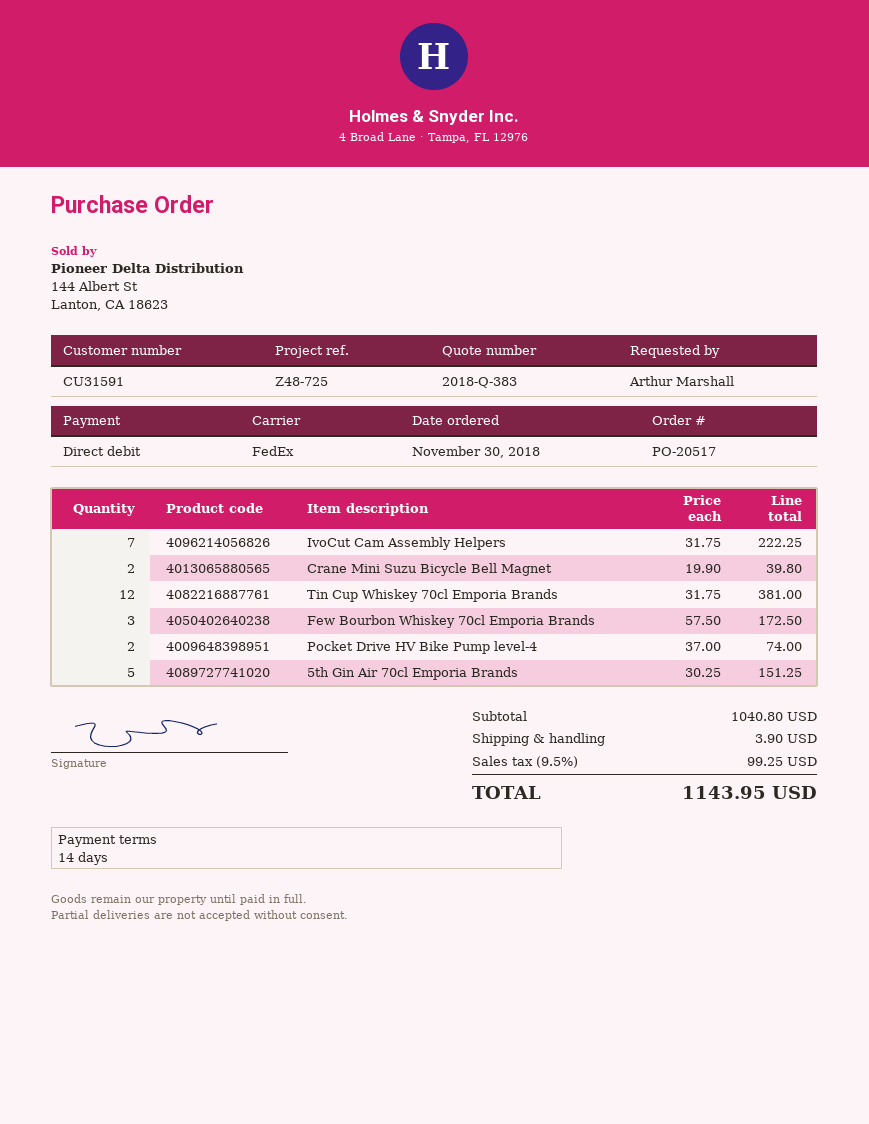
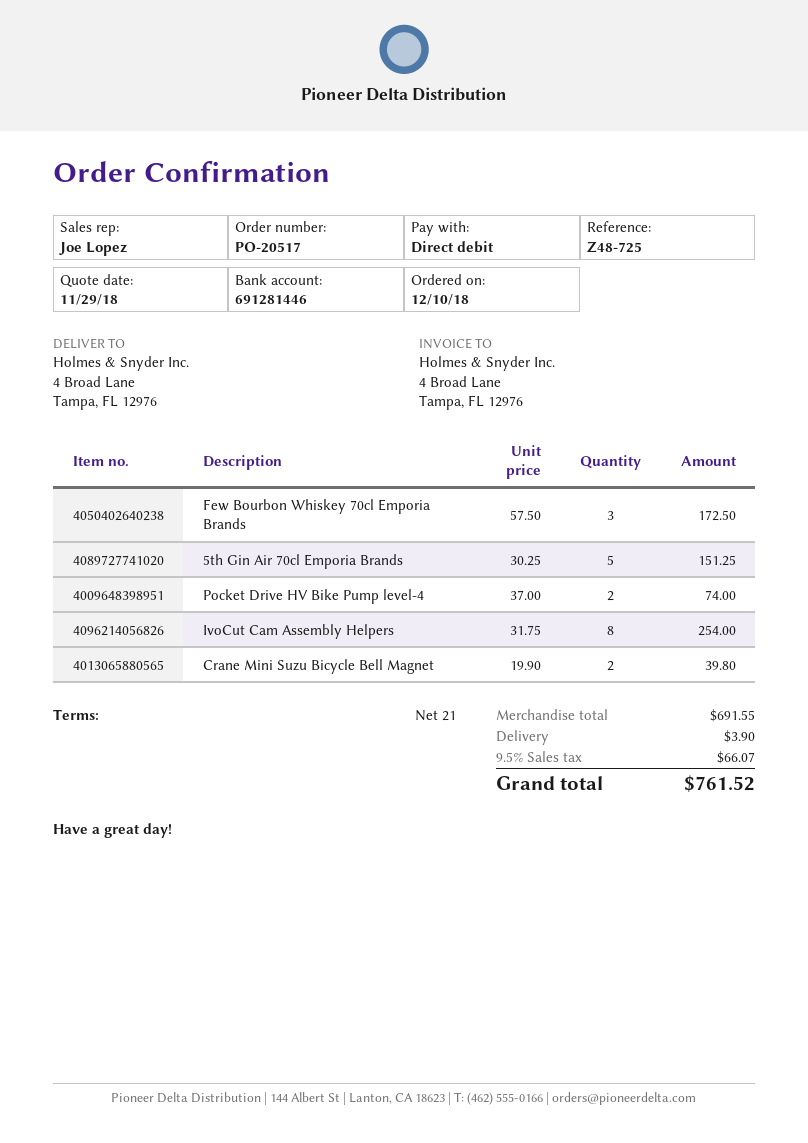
order date: 2018-11-30 -> 2018-12-10
payment terms: 14 days -> 21 days
IvoCut Cam Assembly Helpers: 7 x 31.75 = 222.25 -> 8 x 31.75 = 254.00
Tin Cup Whiskey 70cl Emporia Brands: 12 x 31.75 = 381.00 -> none
subtotal: 1040.80 -> 691.55
tax: 9.5% = 99.25 -> 9.5% = 66.07
total: 1143.95 -> 761.52

